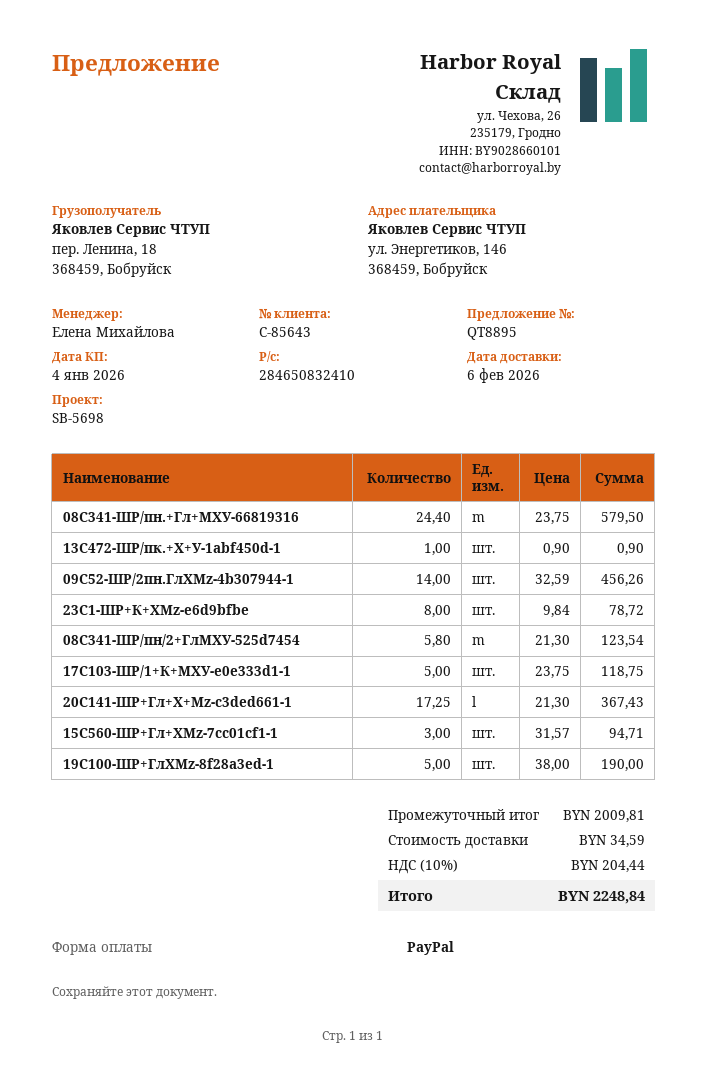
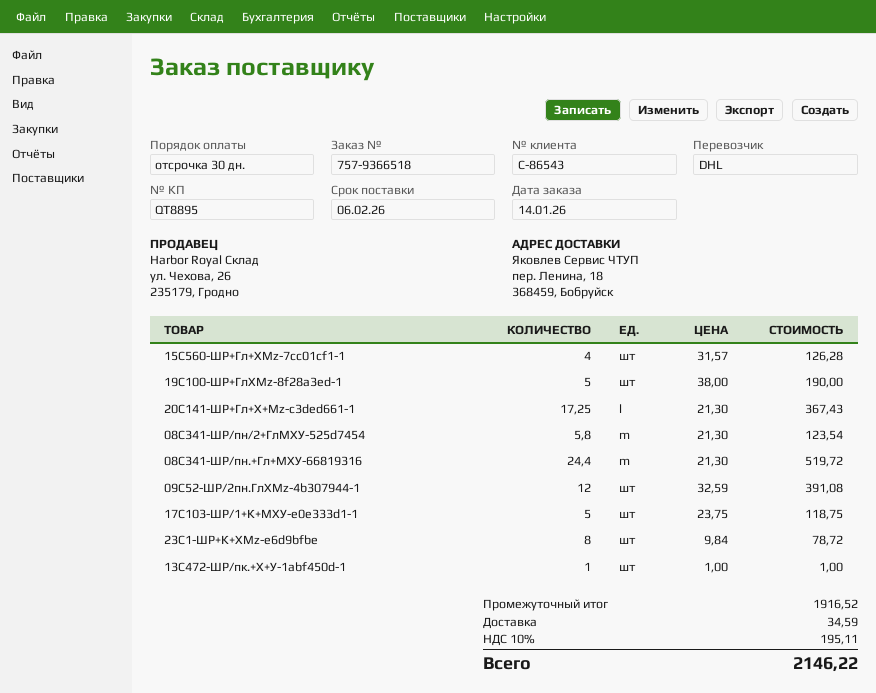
customer number: C-85643 -> C-86543
08С341-ШР/пн.+Гл+МХУ-66819316: 24.4 x 23.75 = 579.50 -> 24.4 x 21.30 = 519.72
13С472-ШР/пк.+Х+У-1abf450d-1: 1 x 0.90 = 0.90 -> 1 x 1.00 = 1.00
09С52-ШР/2пн.ГлХМz-4b307944-1: 14 x 32.59 = 456.26 -> 12 x 32.59 = 391.08
15С560-ШР+Гл+ХМz-7cc01cf1-1: 3 x 31.57 = 94.71 -> 4 x 31.57 = 126.28
subtotal: 2009.81 -> 1916.52
tax: 10% = 204.44 -> 10% = 195.11
total: 2248.84 -> 2146.22

